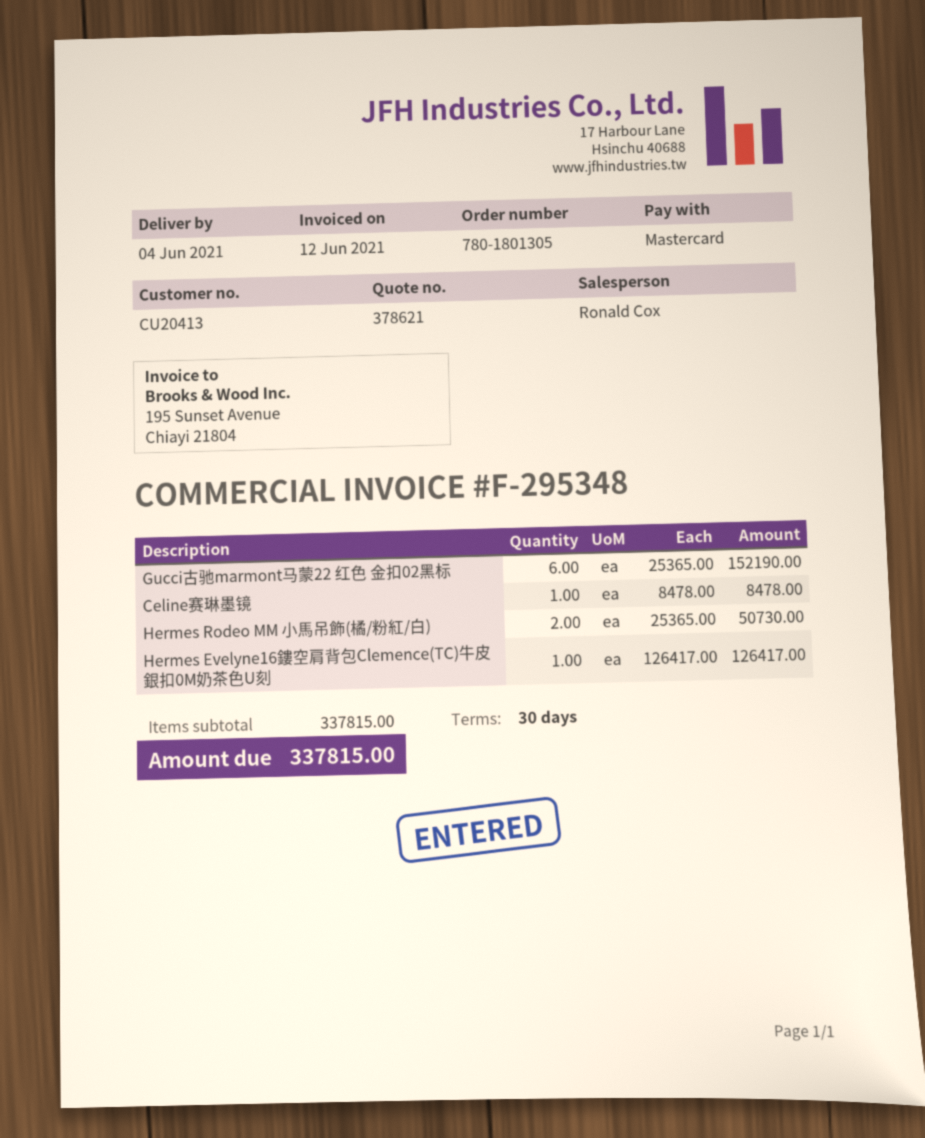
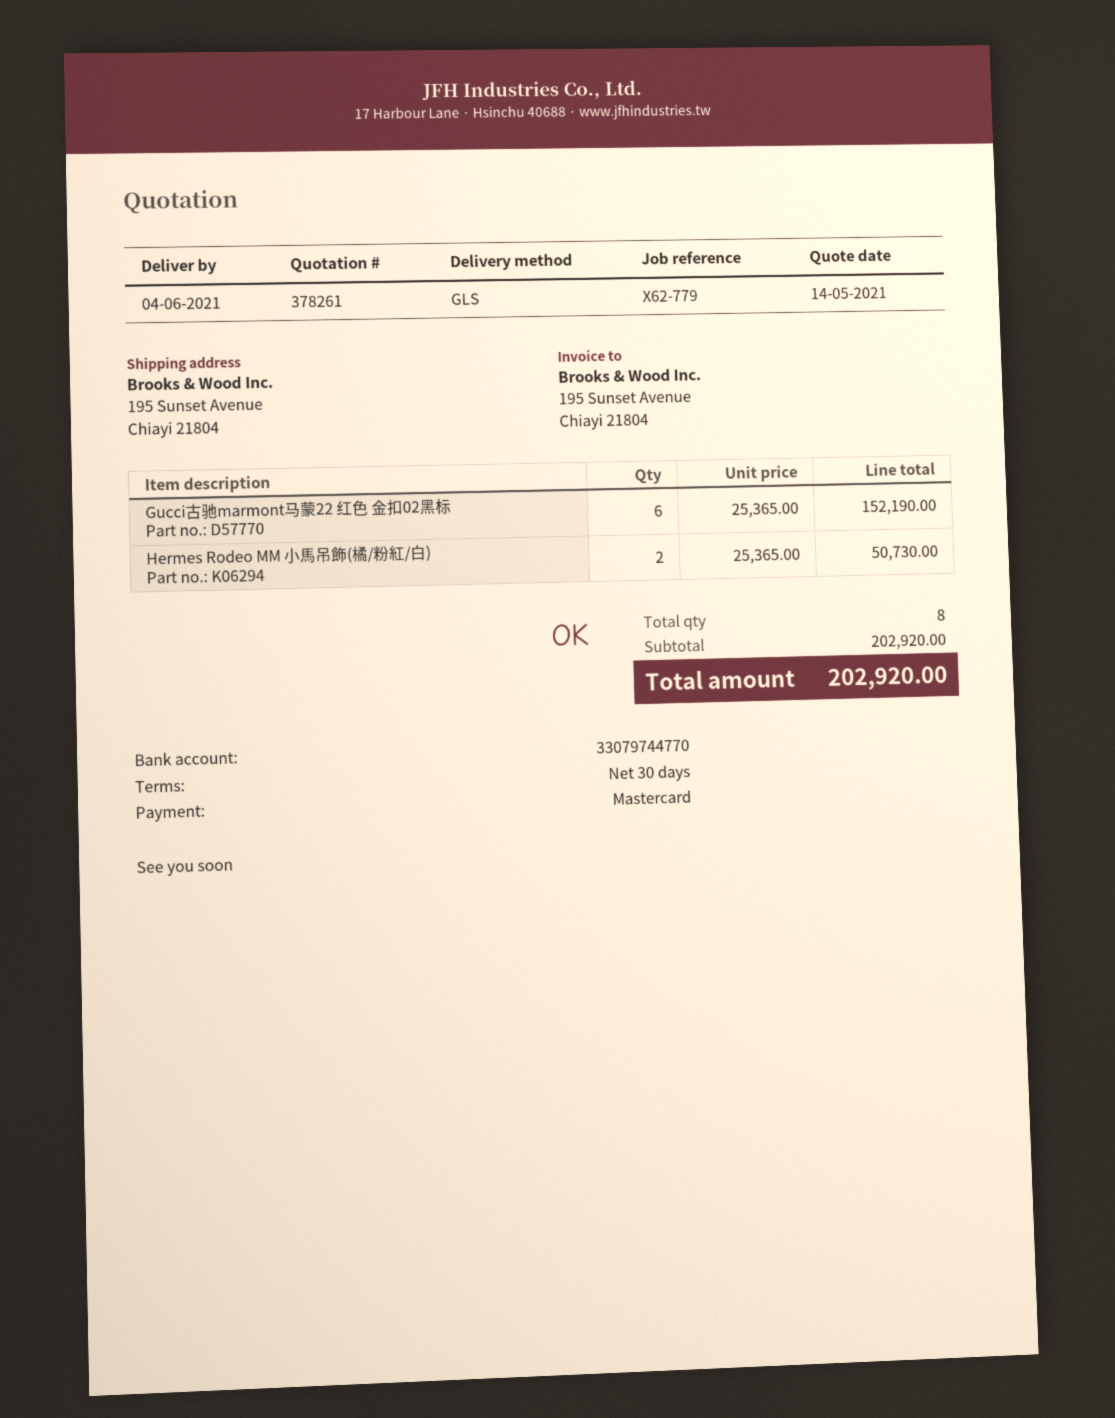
quote number: 378621 -> 378261
Celine赛琳墨镜: 1 x 8478.00 = 8478.00 -> none
Hermes Evelyne16鏤空肩背包Clemence(TC)牛皮銀扣0M奶茶色U刻: 1 x 126417.00 = 126417.00 -> none
subtotal: 337815.00 -> 202920.00
total: 337815.00 -> 202920.00

